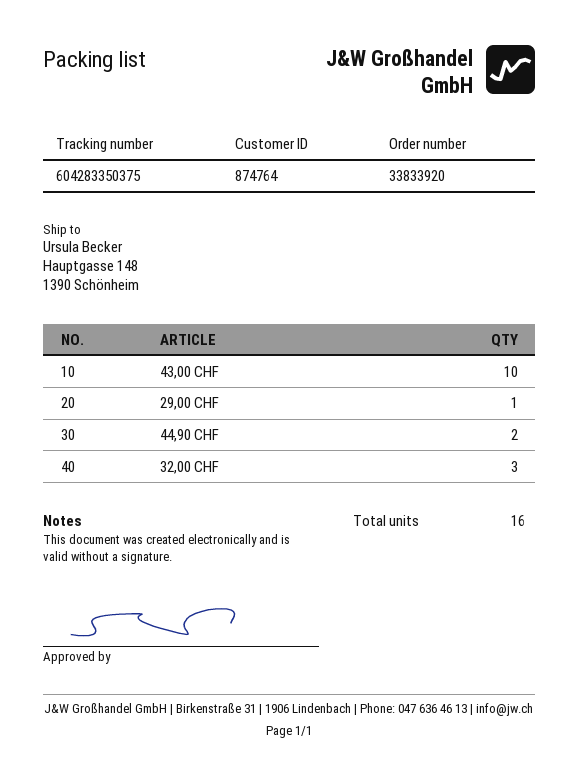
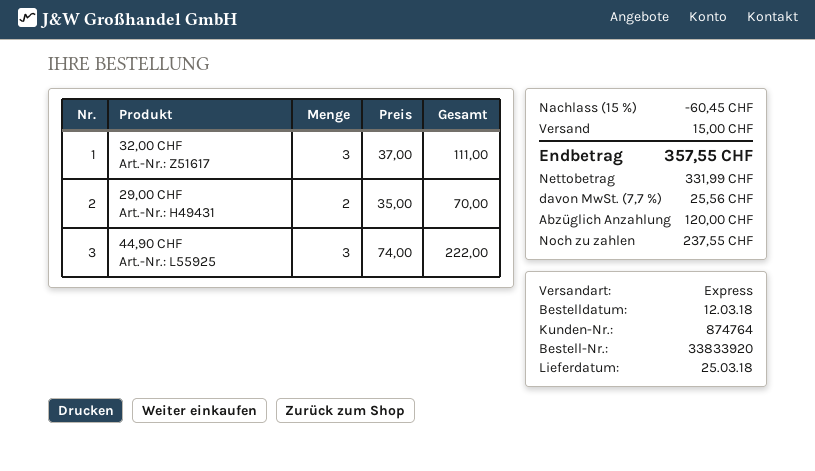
43,00 CHF: 10 -> none
29,00 CHF: 1 -> 2
44,90 CHF: 2 -> 3

